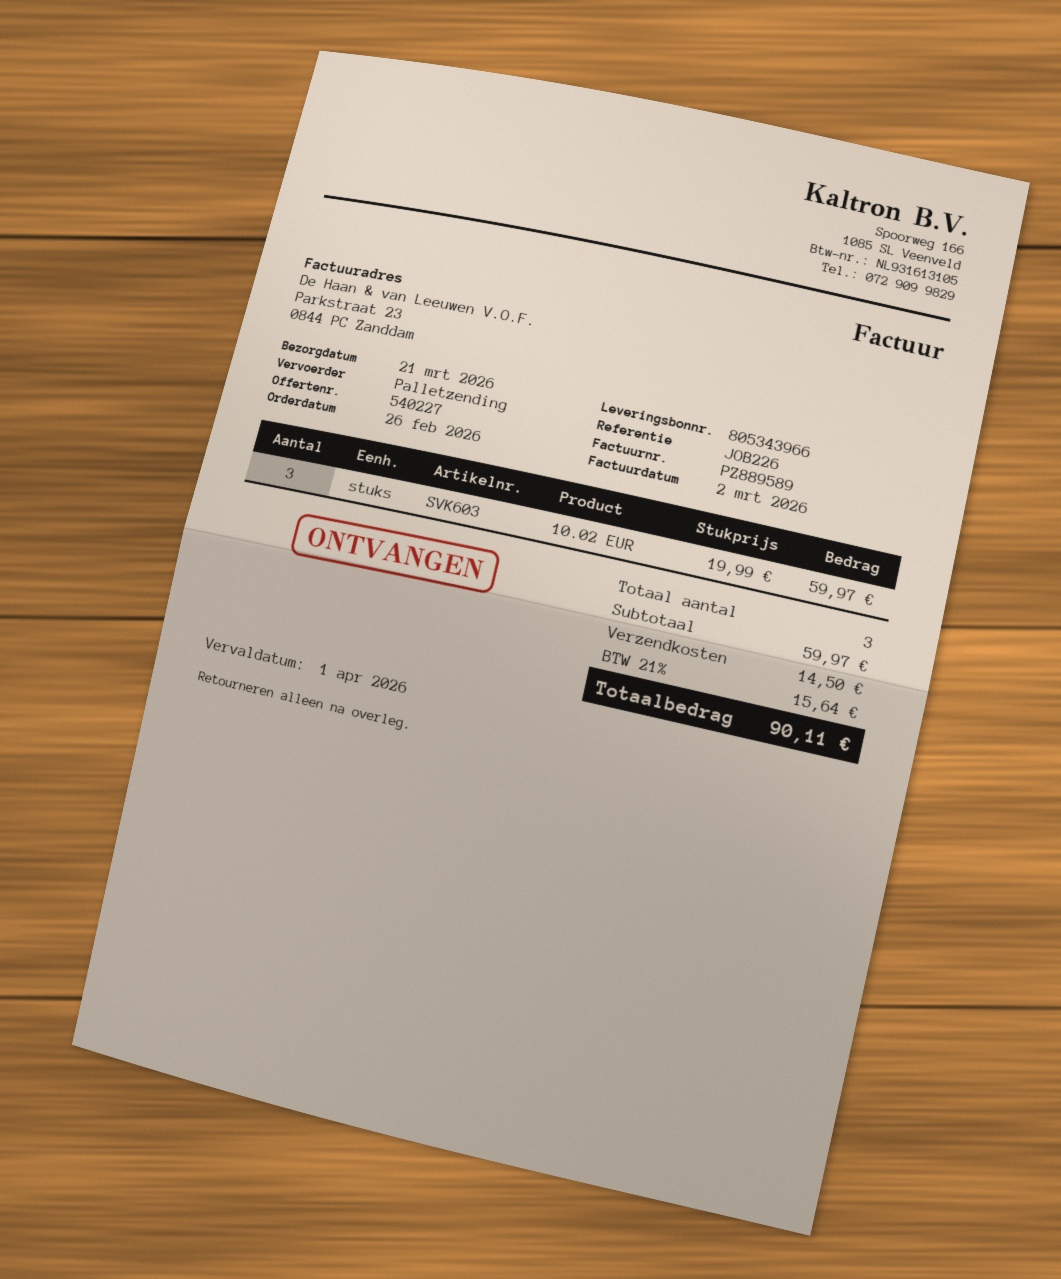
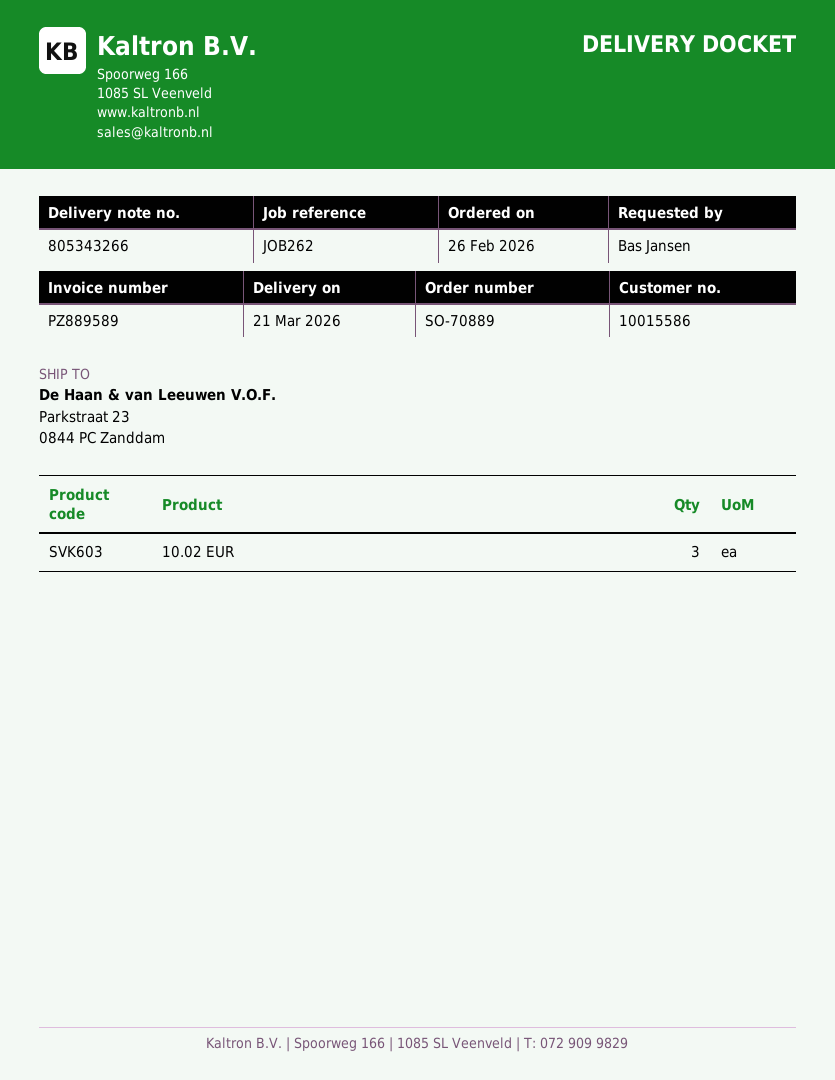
delivery note number: 805343966 -> 805343266
reference: JOB226 -> JOB262

